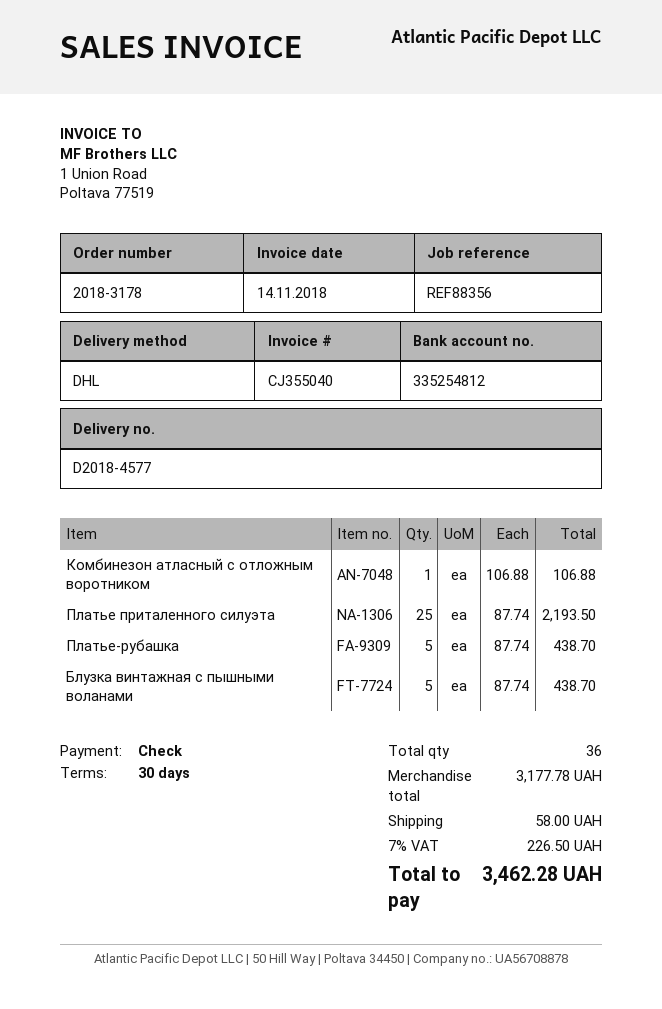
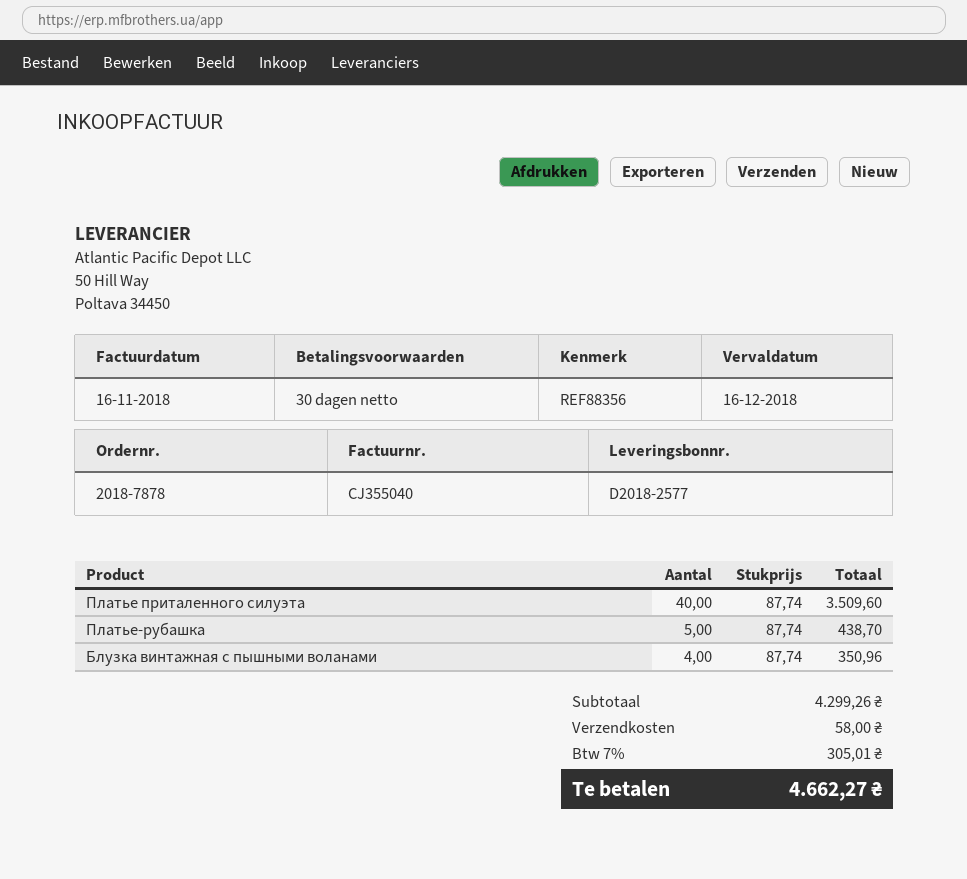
order number: 2018-3178 -> 2018-7878
delivery note number: D2018-4577 -> D2018-2577
invoice date: 2018-11-14 -> 2018-11-16
Комбинезон атласный с отложным воротником: 1 x 106.88 = 106.88 -> none
Платье приталенного силуэта: 25 x 87.74 = 2193.50 -> 40 x 87.74 = 3509.60
Блузка винтажная с пышными воланами: 5 x 87.74 = 438.70 -> 4 x 87.74 = 350.96
subtotal: 3177.78 -> 4299.26
tax: 7% = 226.50 -> 7% = 305.01
total: 3462.28 -> 4662.27

